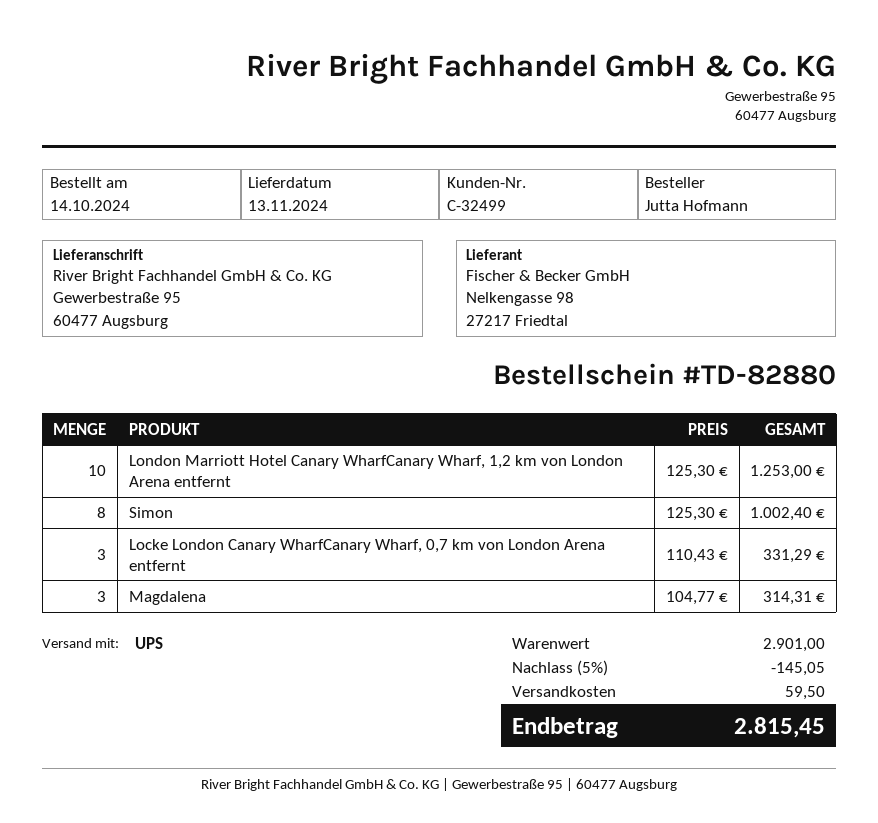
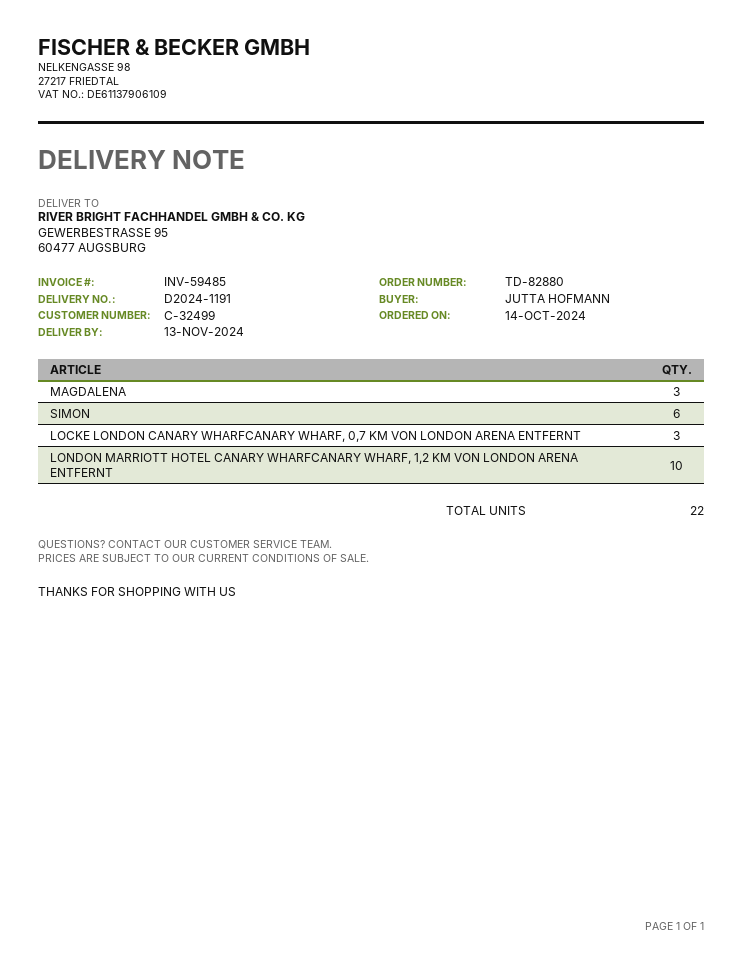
Simon: 8 -> 6

